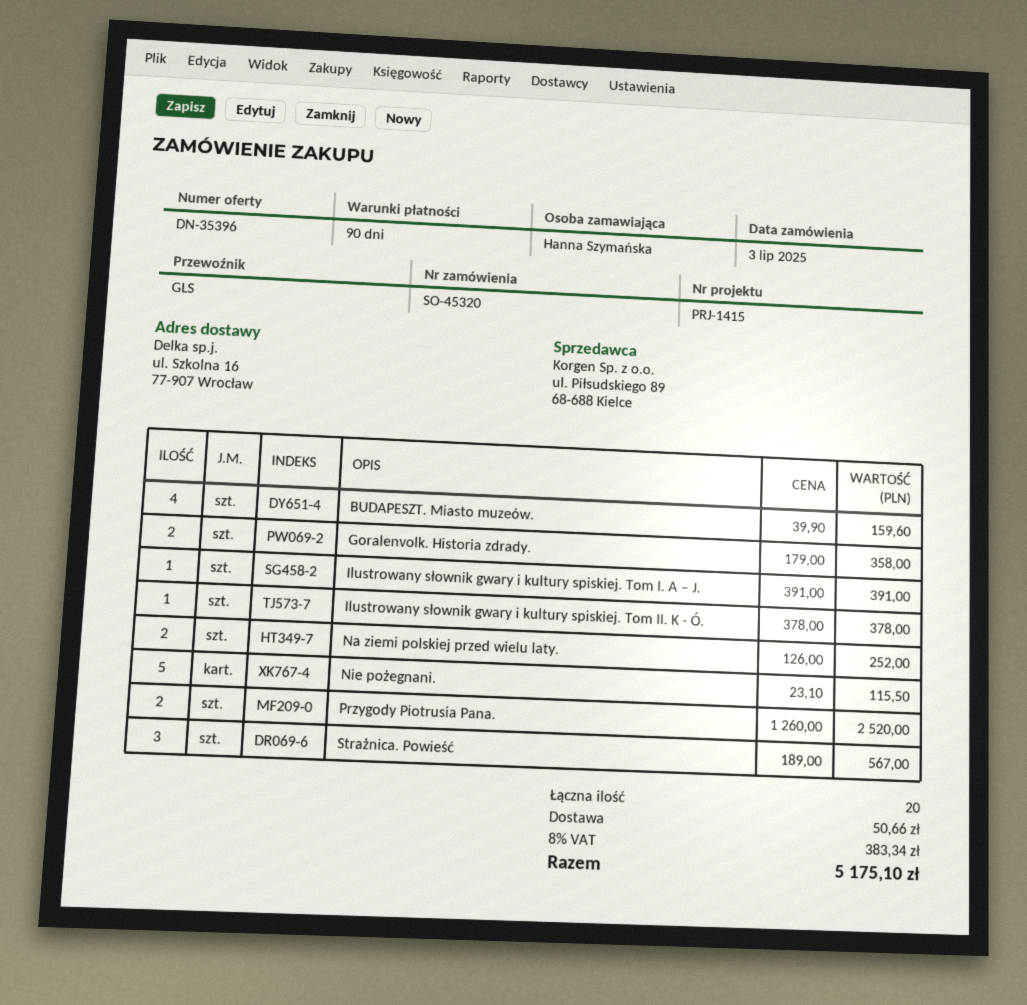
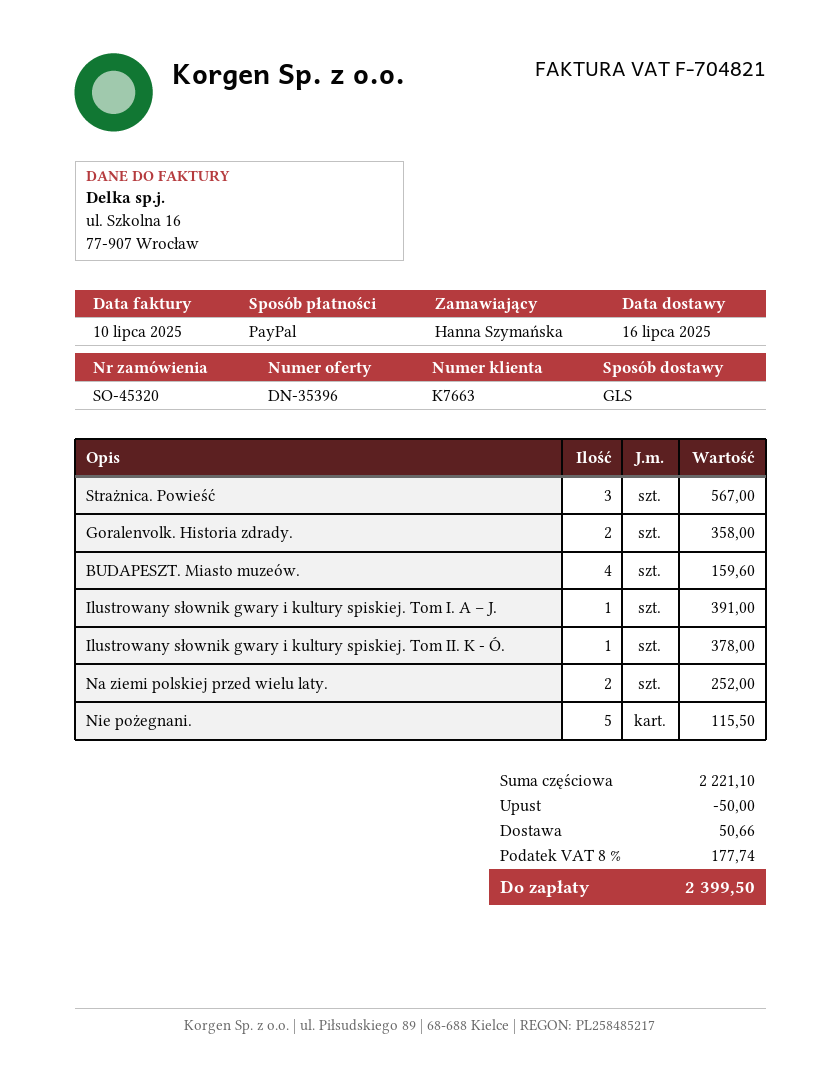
Przygody Piotrusia Pana.: 2 for 2520.00 -> none
discount: none -> 50.00
tax: 8% = 383.34 -> 8% = 177.74
total: 5175.10 -> 2399.50

